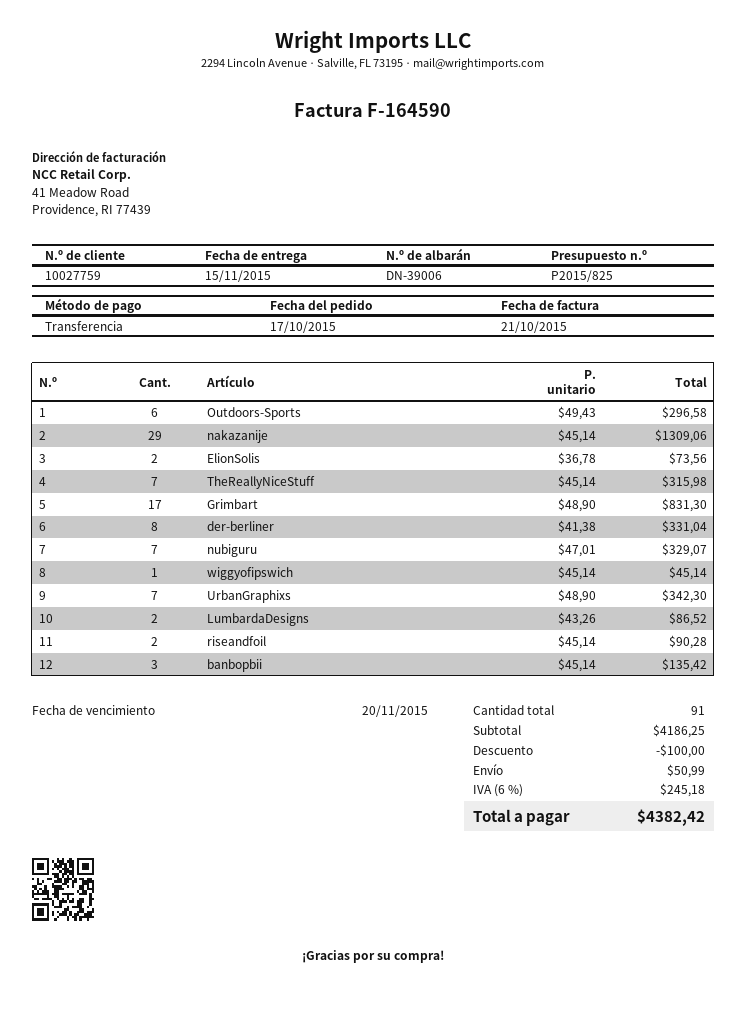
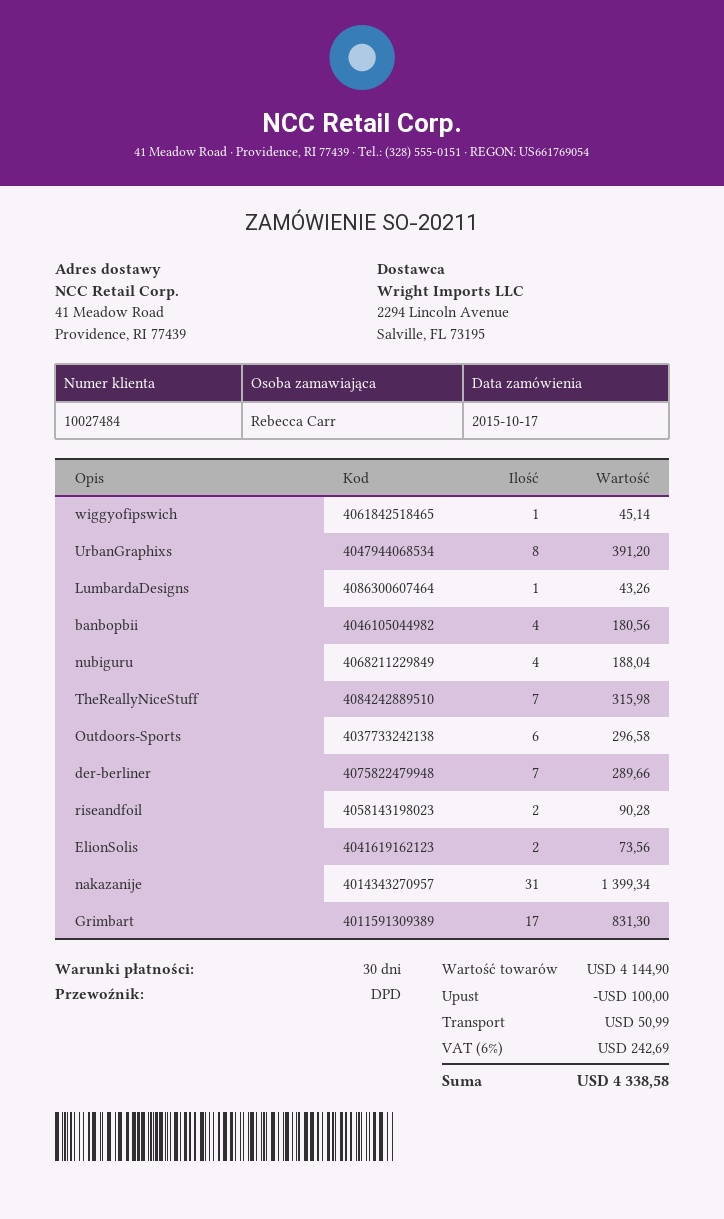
customer number: 10027759 -> 10027484
nakazanije: 29 for 1309.06 -> 31 for 1399.34
der-berliner: 8 for 331.04 -> 7 for 289.66
nubiguru: 7 for 329.07 -> 4 for 188.04
UrbanGraphixs: 7 for 342.30 -> 8 for 391.20
LumbardaDesigns: 2 for 86.52 -> 1 for 43.26
banbopbii: 3 for 135.42 -> 4 for 180.56
subtotal: 4186.25 -> 4144.90
tax: 6% = 245.18 -> 6% = 242.69
total: 4382.42 -> 4338.58

